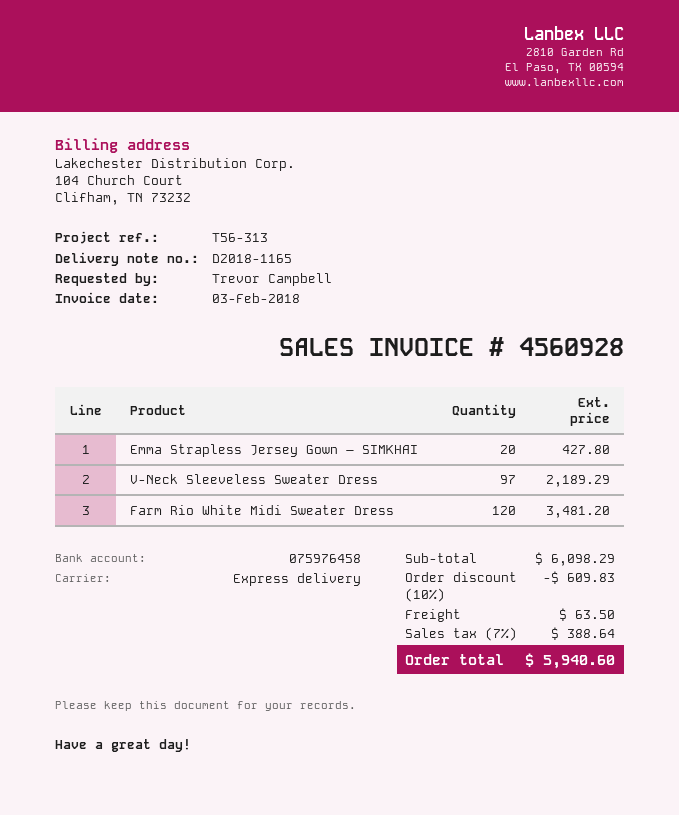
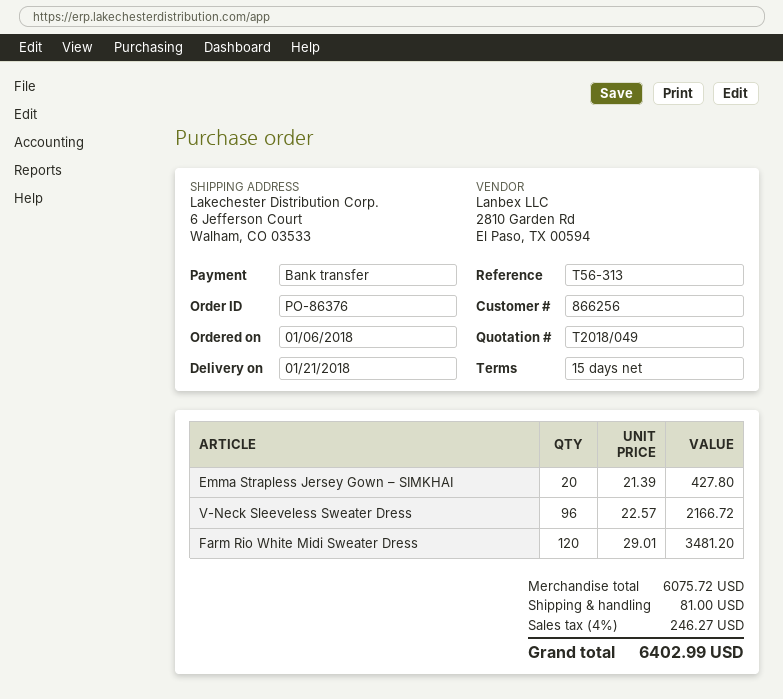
V-Neck Sleeveless Sweater Dress: 97 for 2189.29 -> 96 for 2166.72
subtotal: 6098.29 -> 6075.72
discount: 10% = 609.83 -> none
shipping: 63.50 -> 81.00
tax: 7% = 388.64 -> 4% = 246.27
total: 5940.60 -> 6402.99

